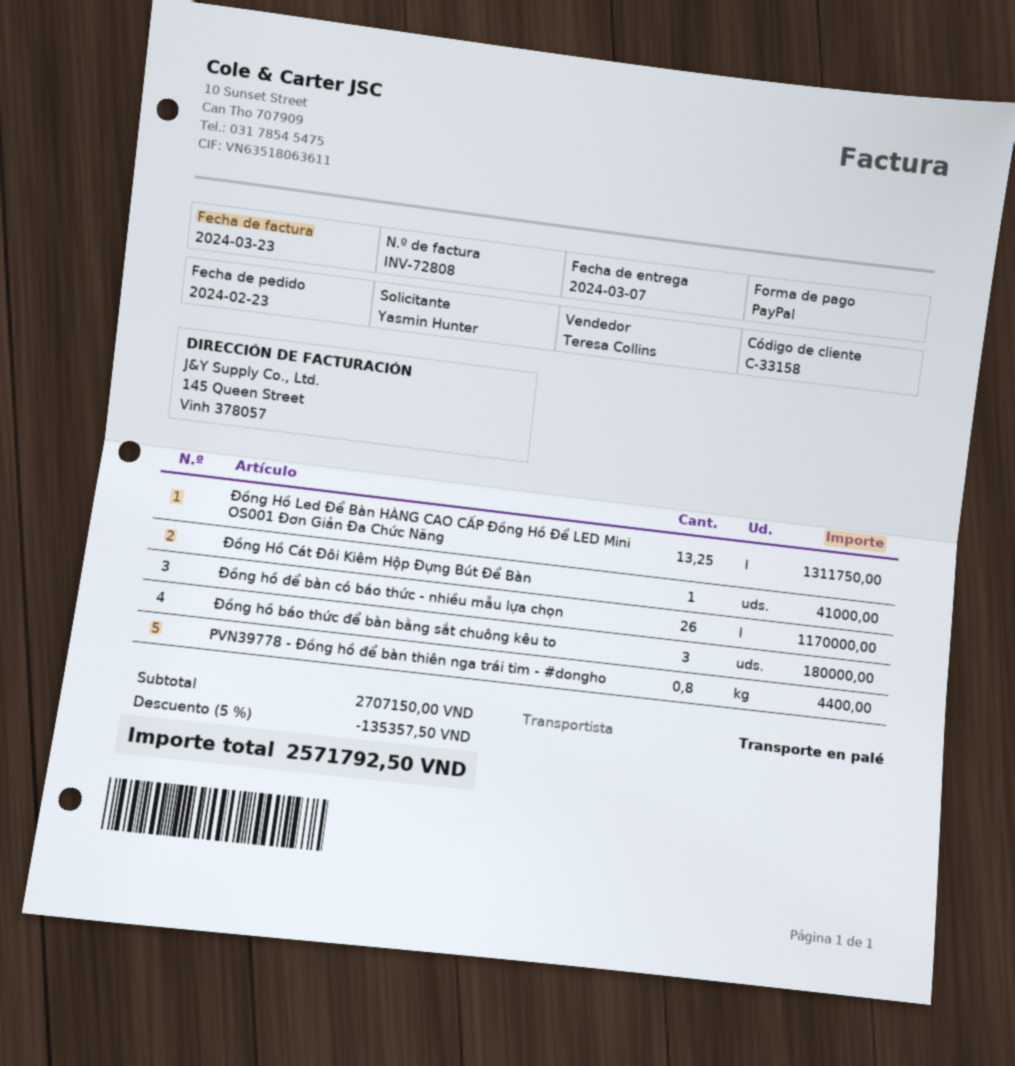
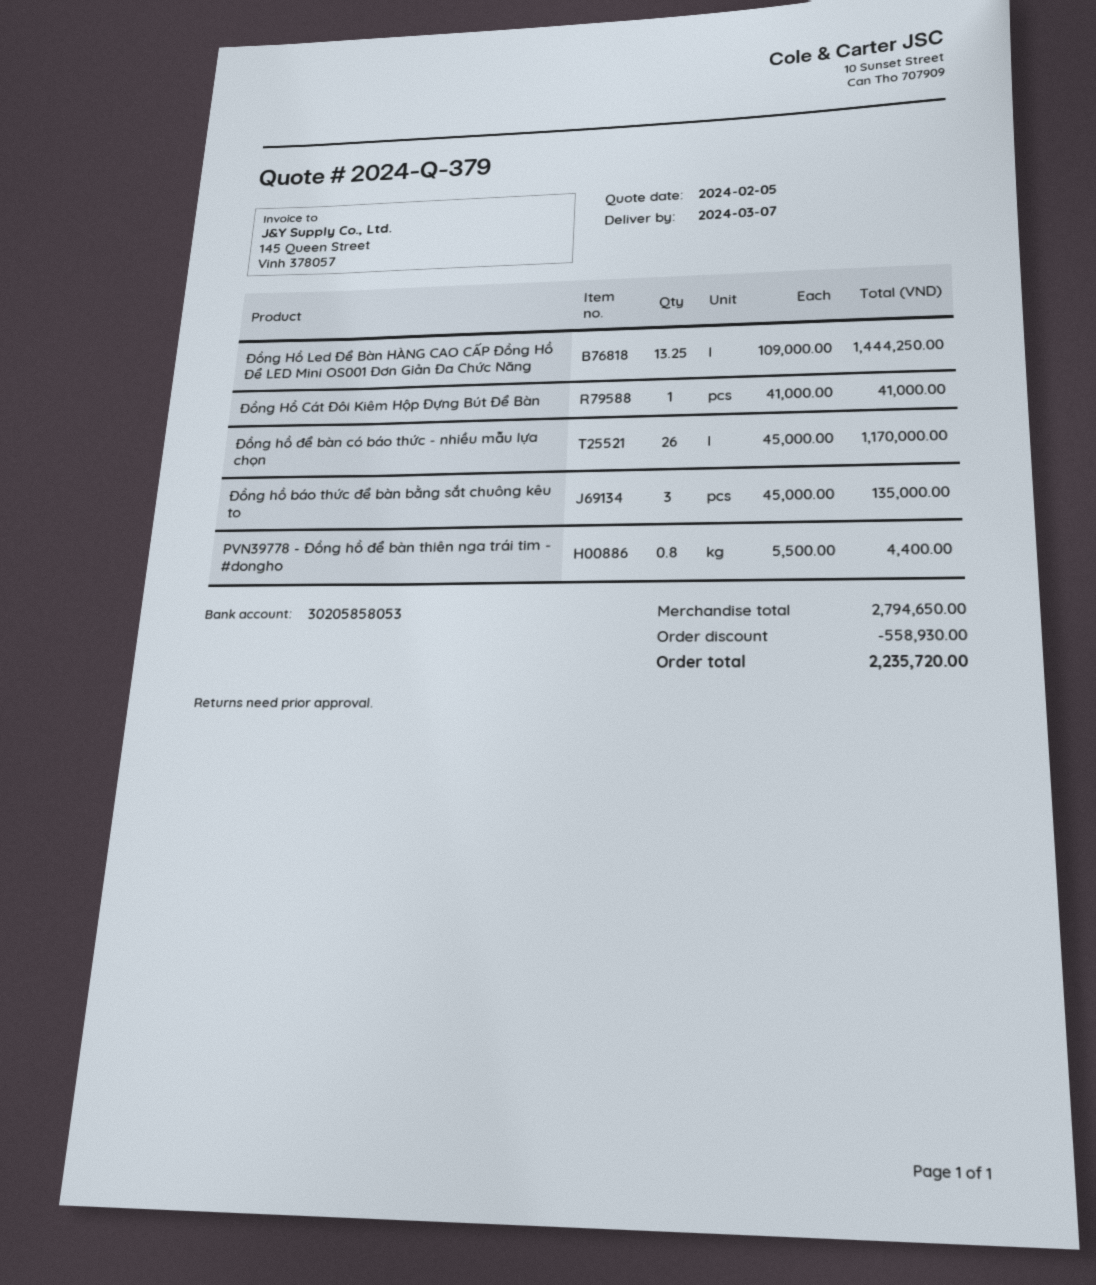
Đồng Hồ Led Để Bàn HÀNG CAO CẤP Đồng Hồ Để LED Mini OS001 Đơn Giản Đa Chức Năng: 13.25 for 1311750.00 -> 13.25 for 1444250.00
Đồng hồ báo thức để bàn bằng sắt chuông kêu to: 3 for 180000.00 -> 3 for 135000.00
subtotal: 2707150.00 -> 2794650.00
discount: 135357.50 -> 558930.00
total: 2571792.50 -> 2235720.00

